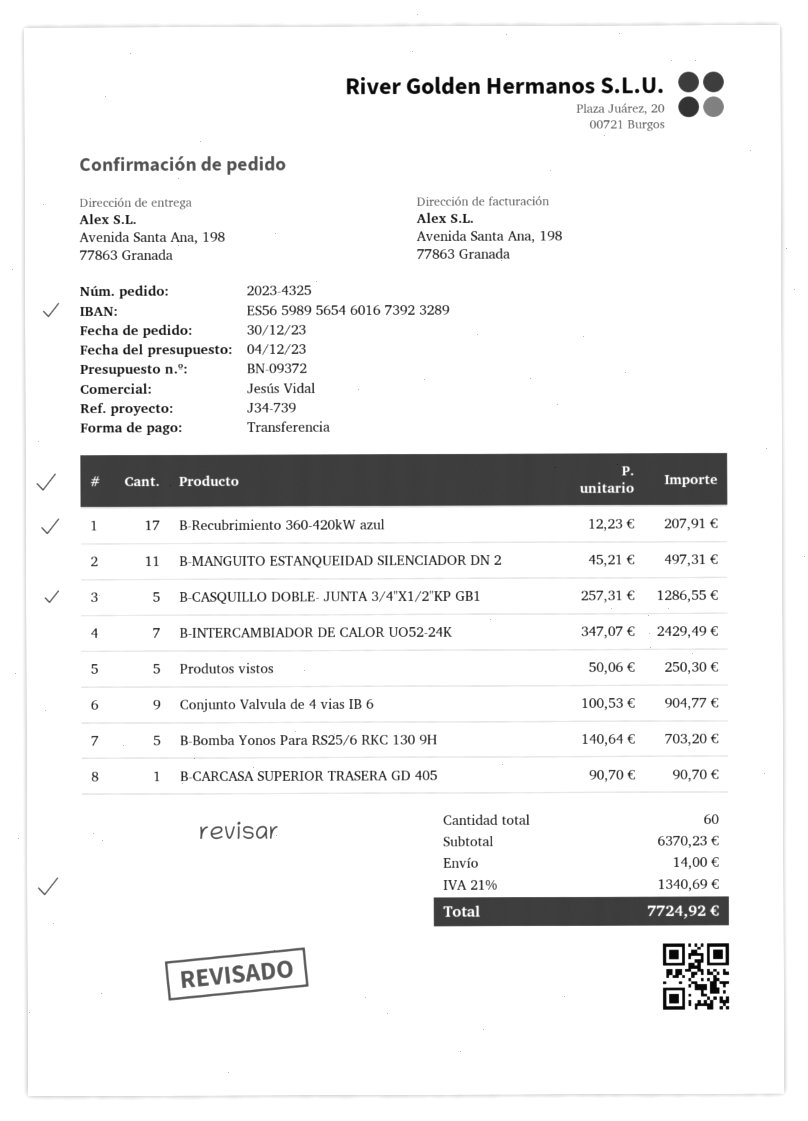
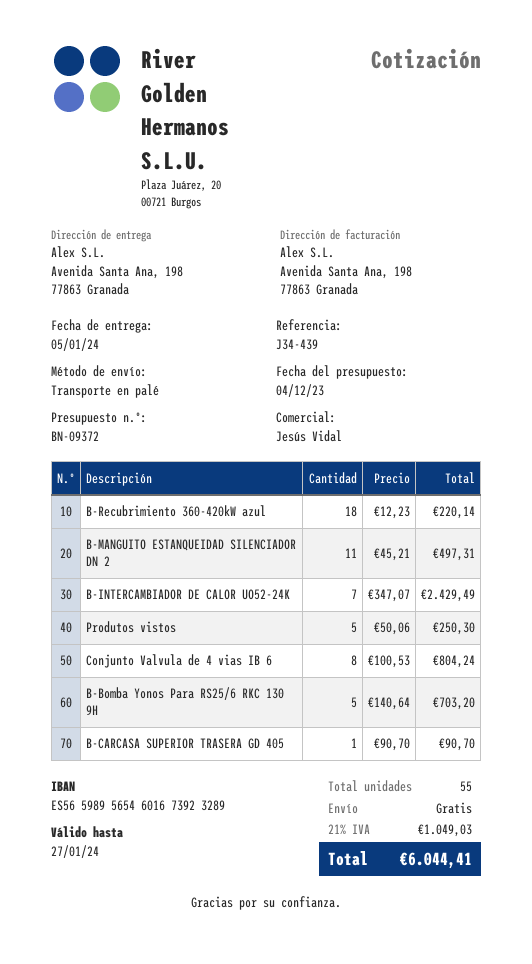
reference: J34-739 -> J34-439
B-Recubrimiento 360-420kW azul: 17 x 12.23 = 207.91 -> 18 x 12.23 = 220.14
B-CASQUILLO DOBLE- JUNTA 3/4"X1/2"KP GB1: 5 x 257.31 = 1286.55 -> none
Conjunto Valvula de 4 vias IB 6: 9 x 100.53 = 904.77 -> 8 x 100.53 = 804.24
total quantity: 60 -> 55
shipping: 14.00 -> 0.00
tax: 21% = 1340.69 -> 21% = 1049.03
total: 7724.92 -> 6044.41

